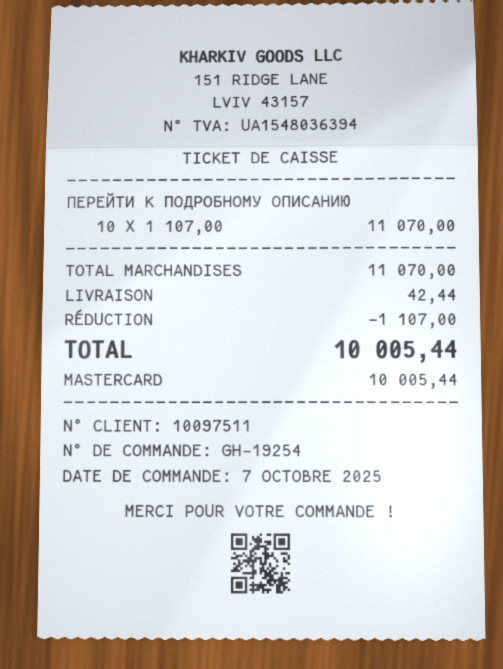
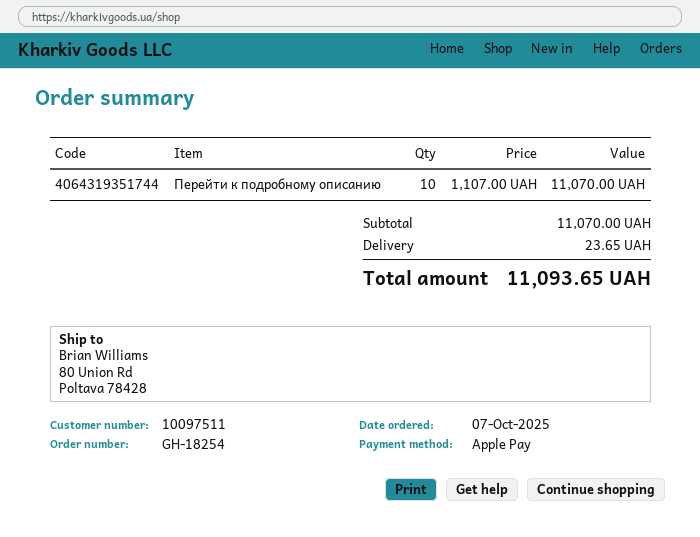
order number: GH-19254 -> GH-18254
payment method: Mastercard -> Apple Pay
discount: 1107.00 -> none
shipping: 42.44 -> 23.65
total: 10005.44 -> 11093.65

